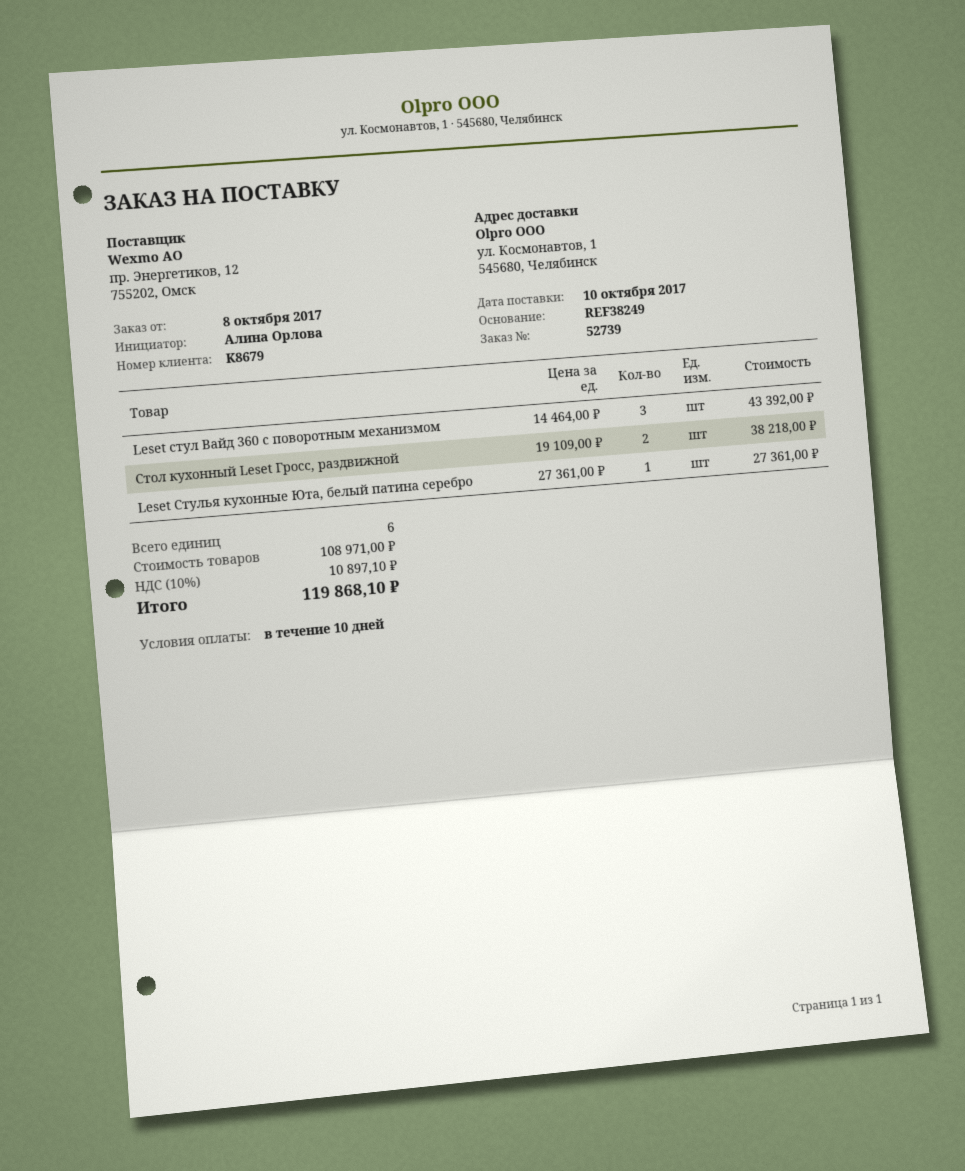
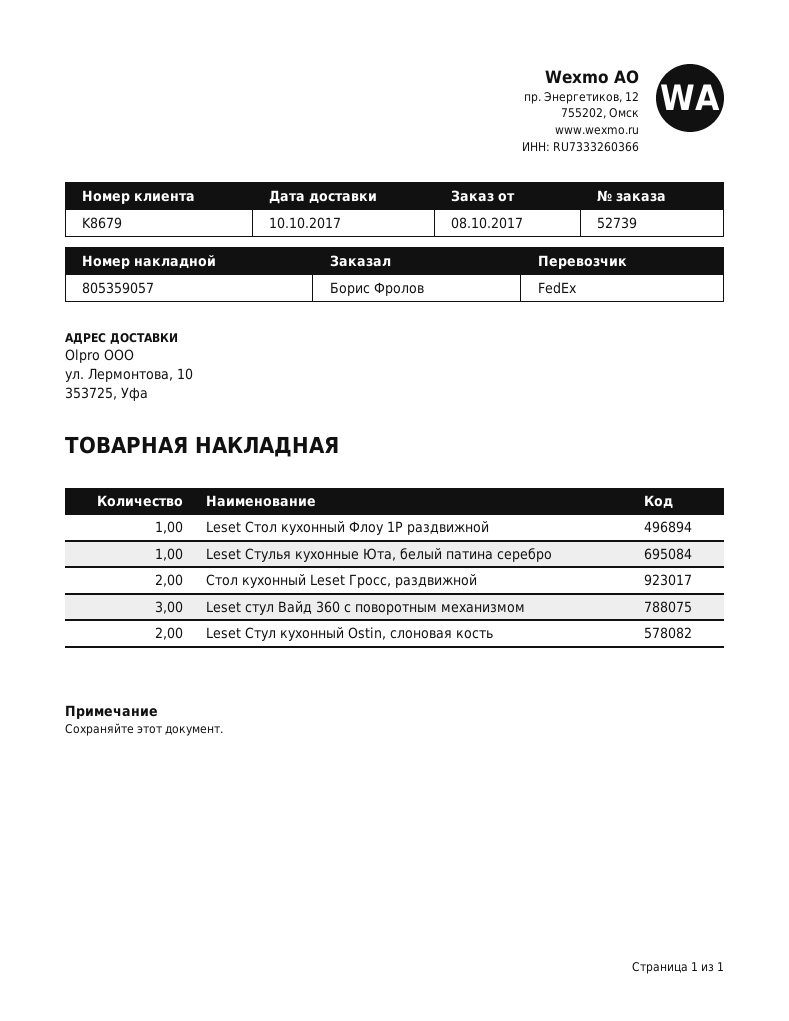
ordered by: Алина Орлова -> Борис Фролов
ship to: ул. Космонавтов, 1, 545680, Челябинск -> ул. Лермонтова, 10, 353725, Уфа
Leset Стол кухонный Флоу 1Р раздвижной: none -> 1
Leset Стул кухонный Ostin, слоновая кость: none -> 2

